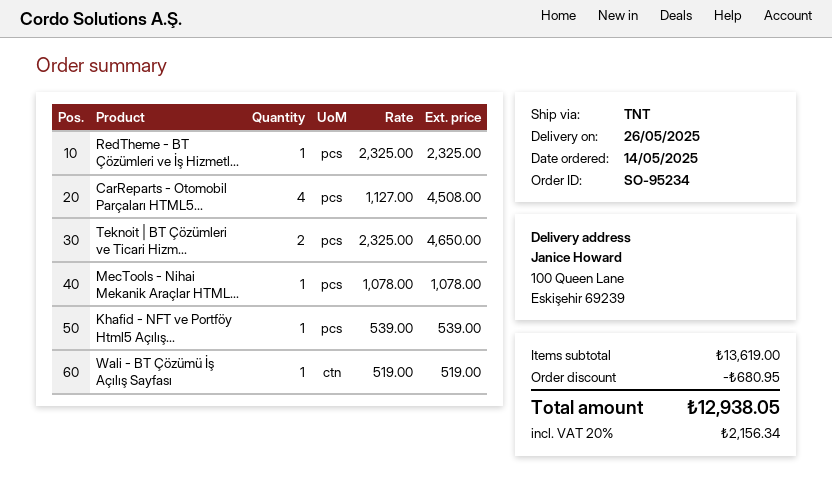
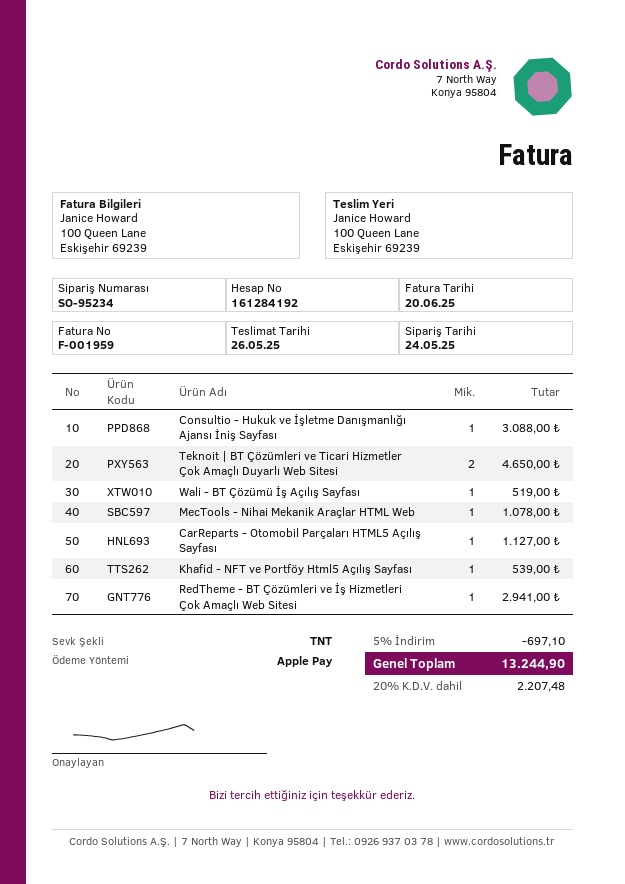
order date: 2025-05-14 -> 2025-05-24
RedTheme - BT Çözümleri ve İş Hizmetl...: 1 for 2325.00 -> 1 for 2941.00
CarReparts - Otomobil Parçaları HTML5...: 4 for 4508.00 -> 1 for 1127.00
Consultio - Hukuk ve İşletme Danışmanlığı Ajansı İniş Sayfası: none -> 1 for 3088.00
discount: 680.95 -> 697.10
tax: 20% = 2156.34 -> 20% = 2207.48
total: 12938.05 -> 13244.90

